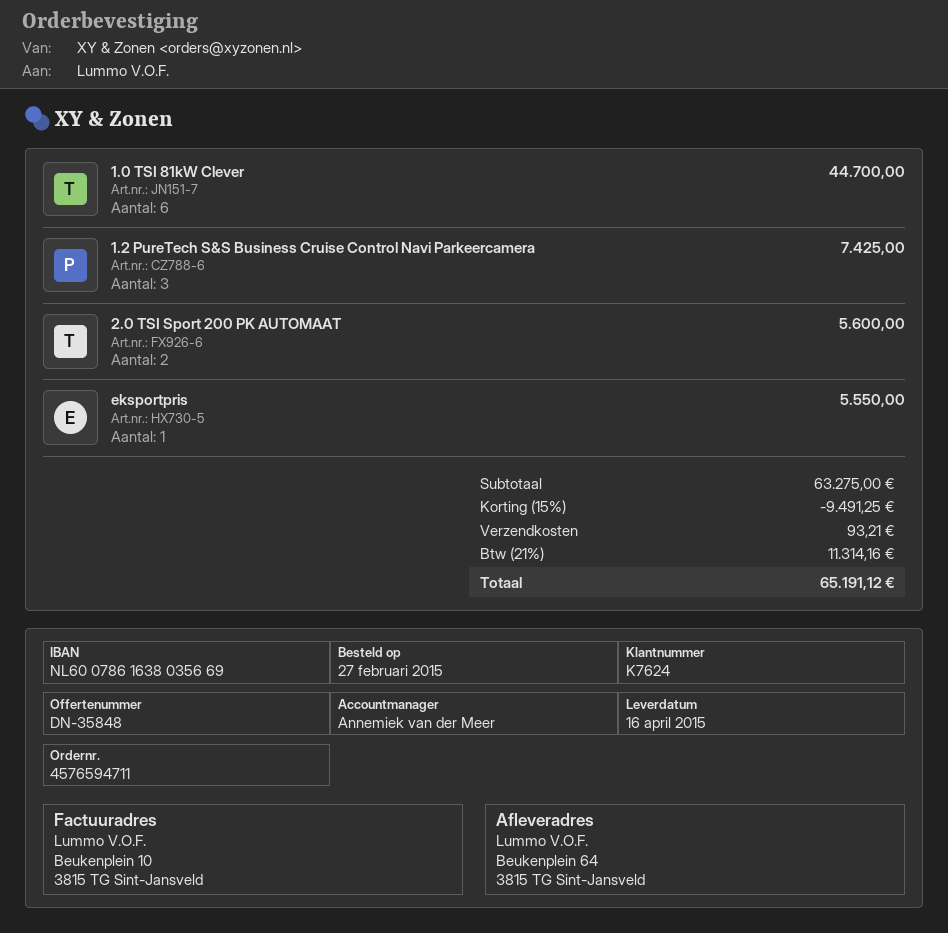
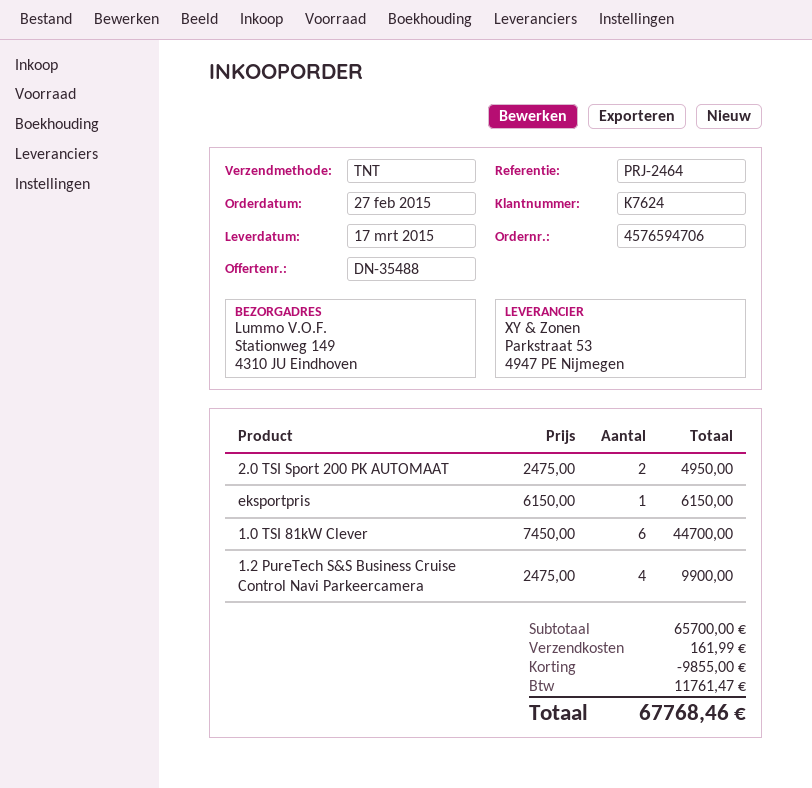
quote number: DN-35848 -> DN-35488
order number: 4576594711 -> 4576594706
delivery date: 2015-04-16 -> 2015-03-17
ship to: Beukenplein 64, 3815 TG Sint-Jansveld -> Stationweg 149, 4310 JU Eindhoven
1.2 PureTech S&S Business Cruise Control Navi Parkeercamera: 3 for 7425.00 -> 4 for 9900.00
2.0 TSI Sport 200 PK AUTOMAAT: 2 for 5600.00 -> 2 for 4950.00
eksportpris: 1 for 5550.00 -> 1 for 6150.00
subtotal: 63275.00 -> 65700.00
discount: 9491.25 -> 9855.00
shipping: 93.21 -> 161.99
tax: 11314.16 -> 11761.47
total: 65191.12 -> 67768.46

